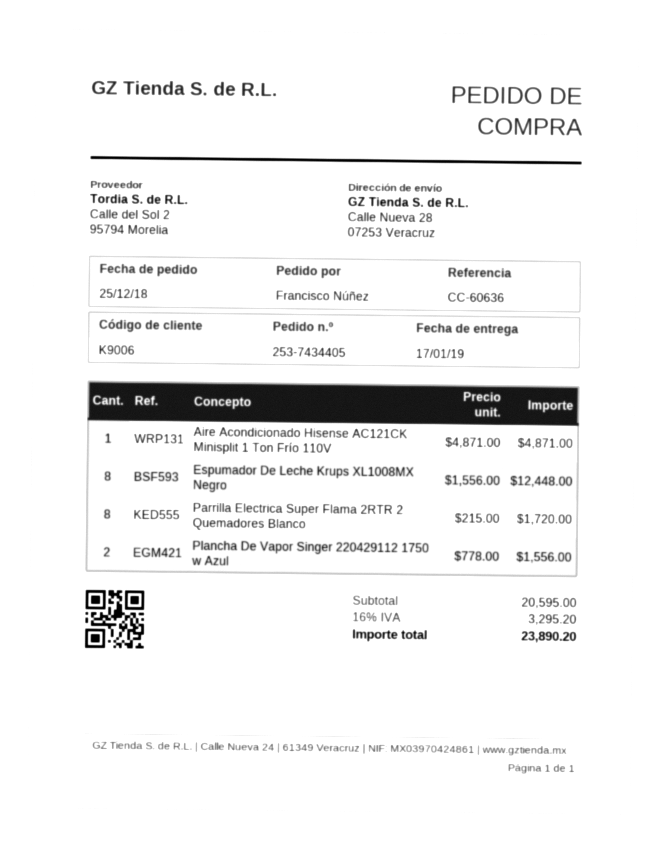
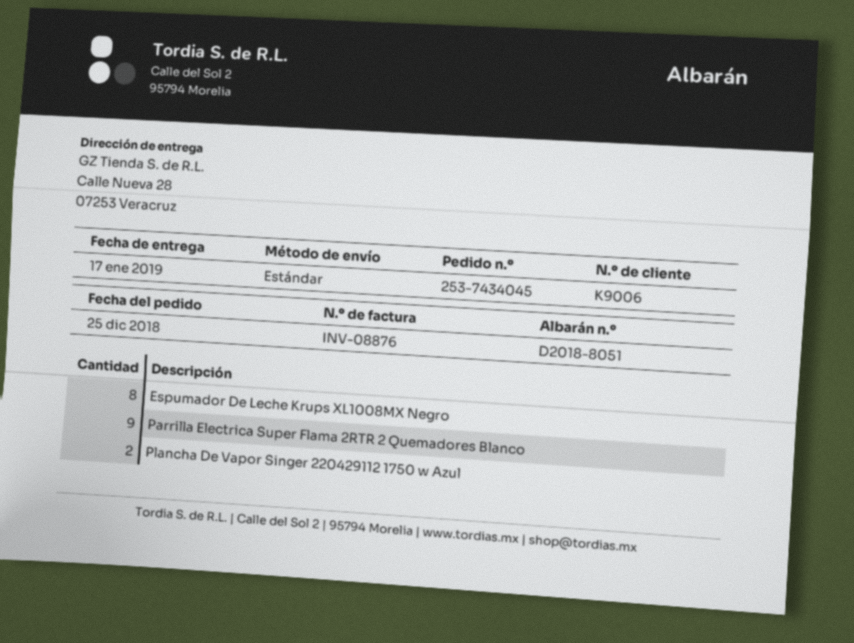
order number: 253-7434405 -> 253-7434045
Aire Acondicionado Hisense AC121CK Minisplit 1 Ton Frío 110V: 1 -> none
Parrilla Electrica Super Flama 2RTR 2 Quemadores Blanco: 8 -> 9

